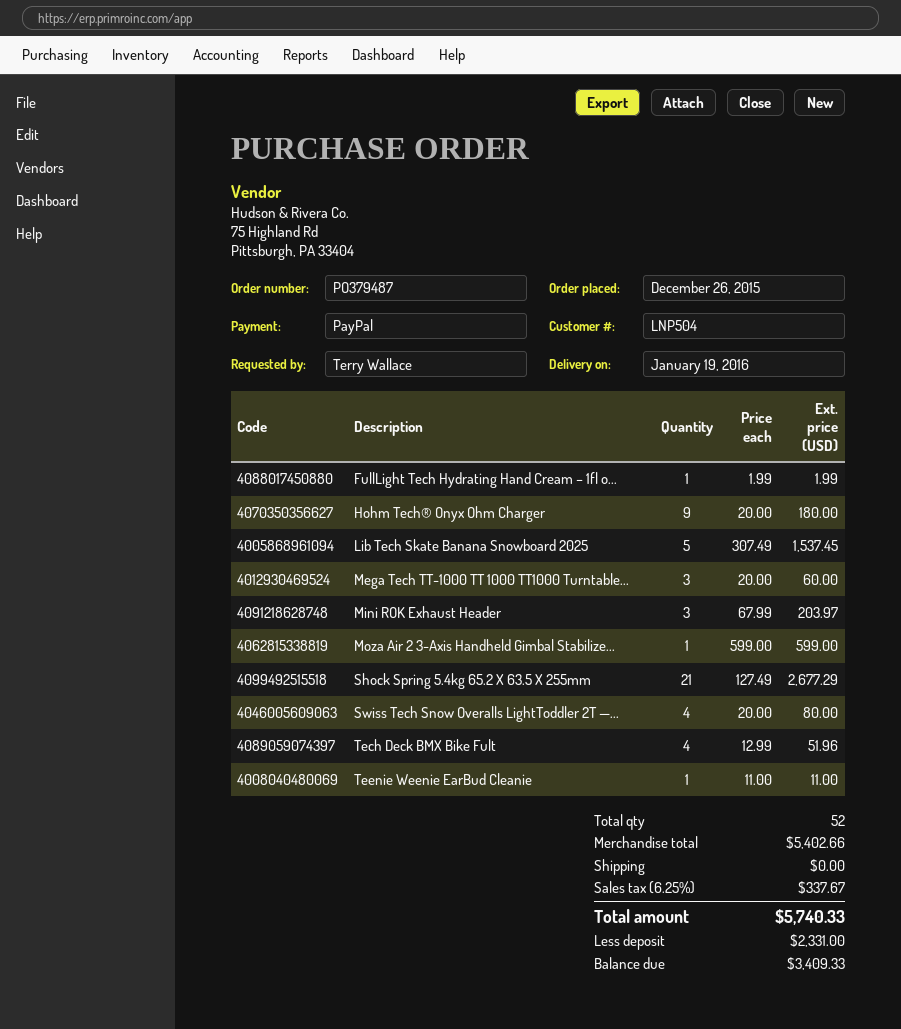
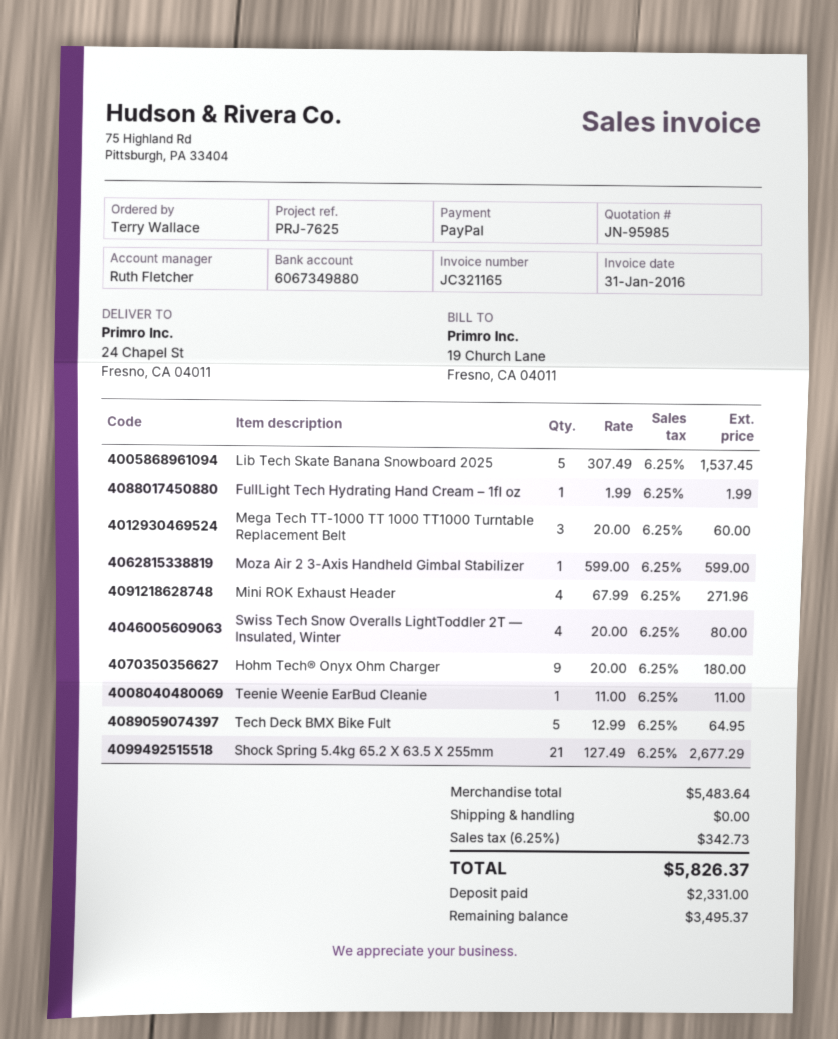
Mini ROK Exhaust Header: 3 x 67.99 = 203.97 -> 4 x 67.99 = 271.96
Tech Deck BMX Bike Fult: 4 x 12.99 = 51.96 -> 5 x 12.99 = 64.95
subtotal: 5402.66 -> 5483.64
tax: 6.25% = 337.67 -> 6.25% = 342.73
total: 5740.33 -> 5826.37
balance: 3409.33 -> 3495.37

